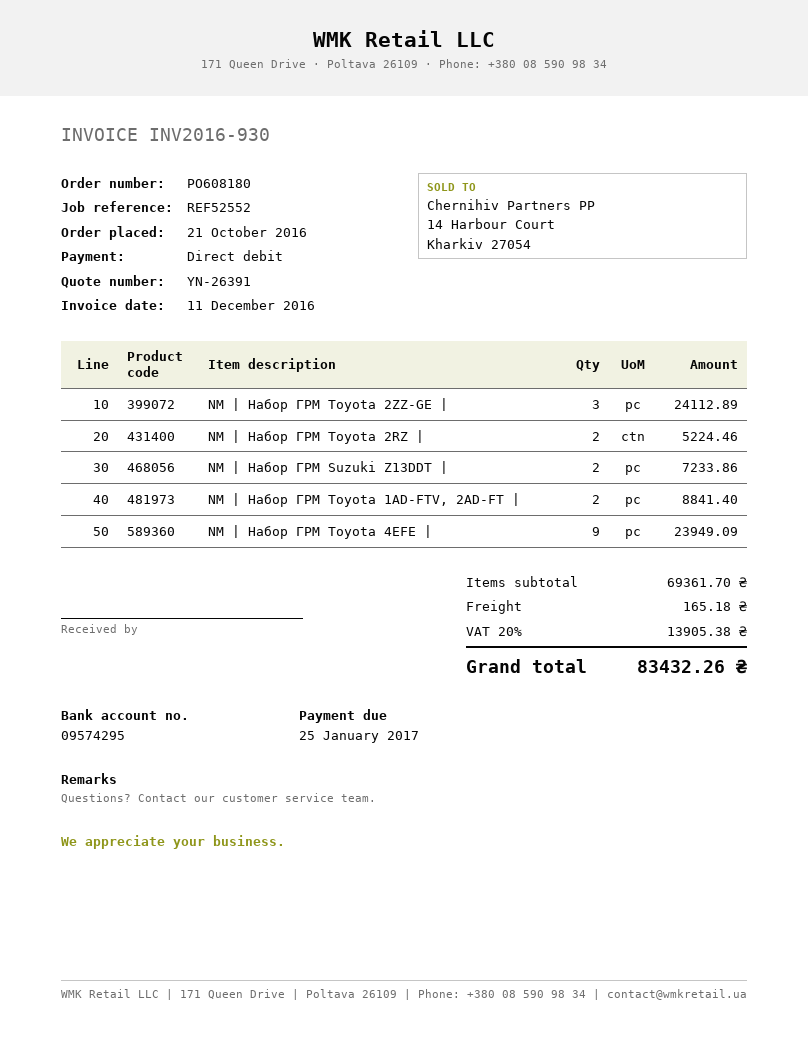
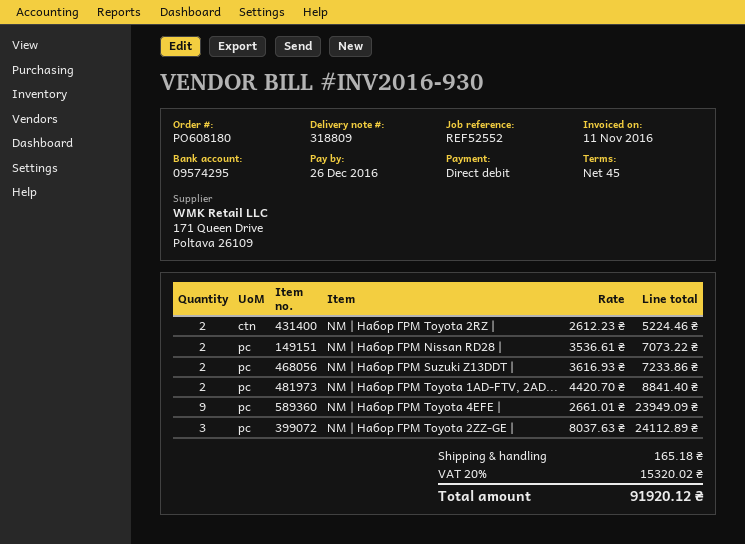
invoice date: 2016-12-11 -> 2016-11-11
due date: 2017-01-25 -> 2016-12-26
NM | Набор ГРМ Nissan RD28 |: none -> 2 for 7073.22
tax: 20% = 13905.38 -> 20% = 15320.02
total: 83432.26 -> 91920.12

